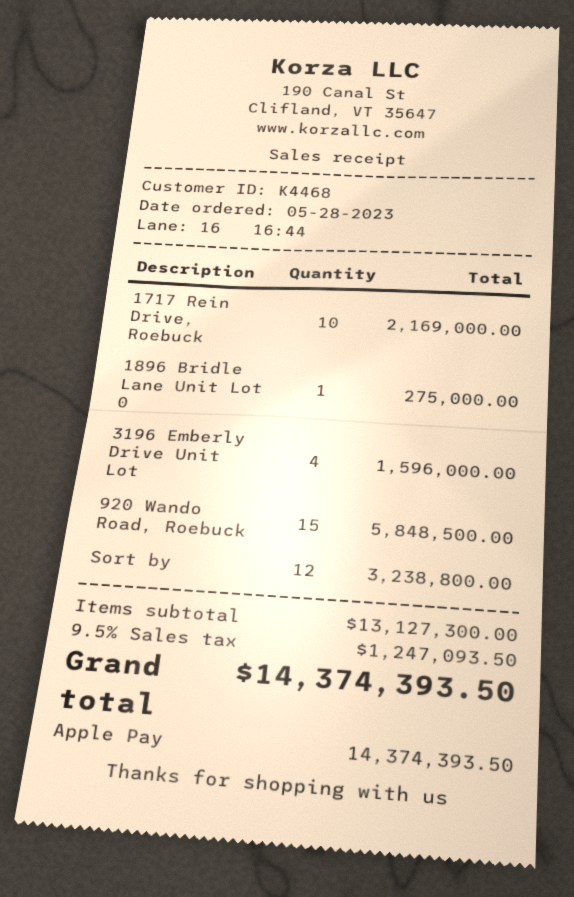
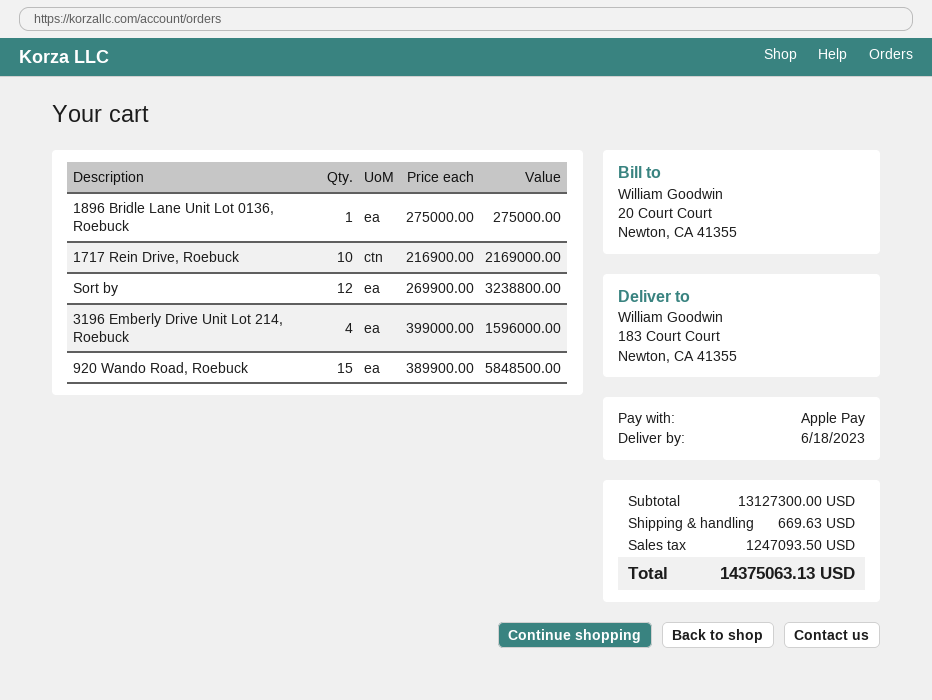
shipping: none -> 669.63
total: 14374393.50 -> 14375063.13

